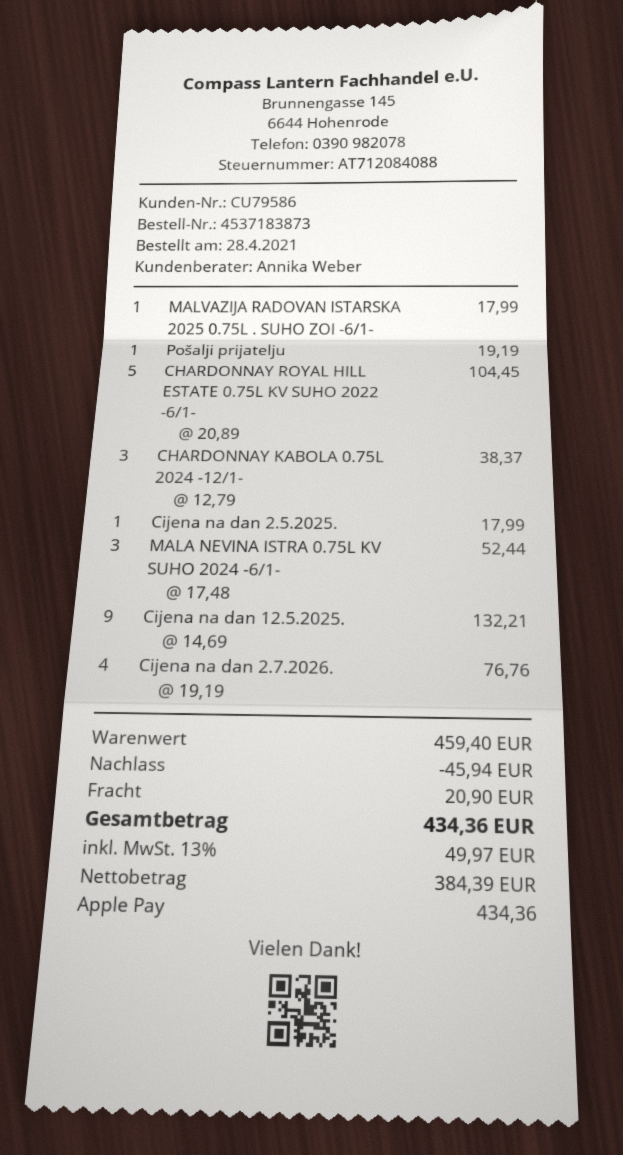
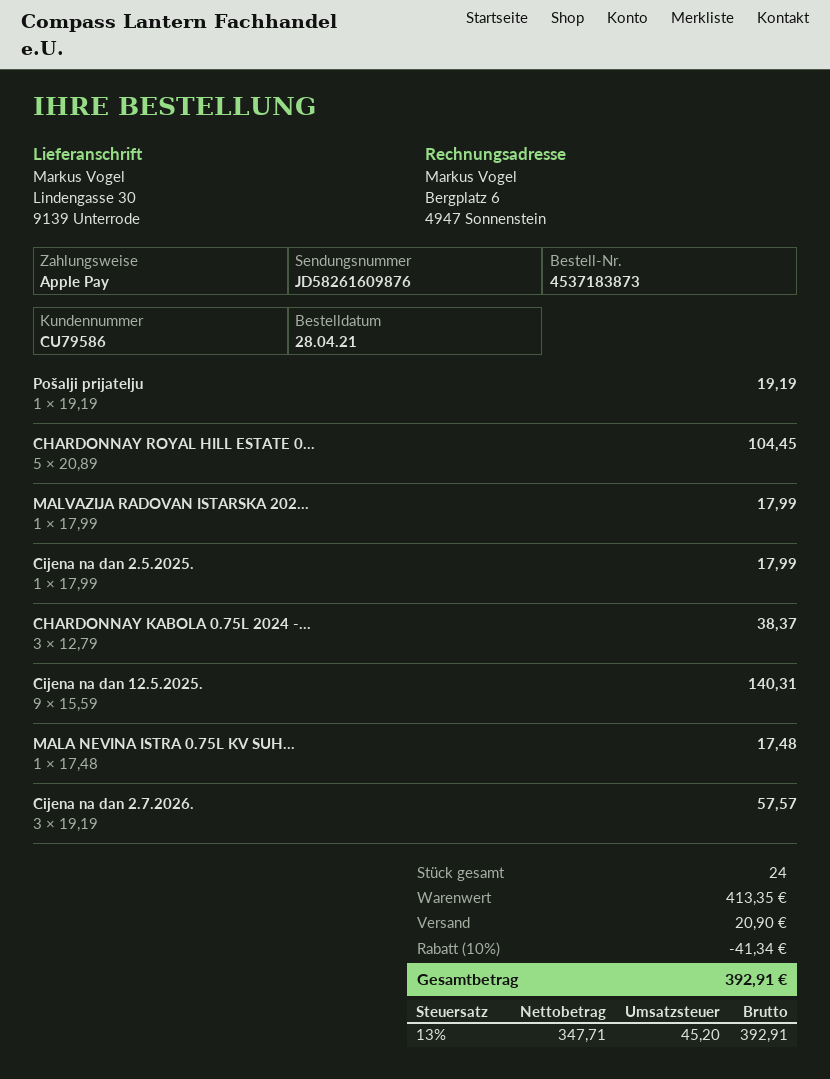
MALA NEVINA ISTRA 0.75L KV SUHO 2024 -6/1-: 3 x 17.48 = 52.44 -> 1 x 17.48 = 17.48
Cijena na dan 12.5.2025.: 9 x 14.69 = 132.21 -> 9 x 15.59 = 140.31
Cijena na dan 2.7.2026.: 4 x 19.19 = 76.76 -> 3 x 19.19 = 57.57
subtotal: 459.40 -> 413.35
discount: 45.94 -> 41.34
net: 384.39 -> 347.71
tax: 13% = 49.97 -> 13% = 45.20
total: 434.36 -> 392.91

